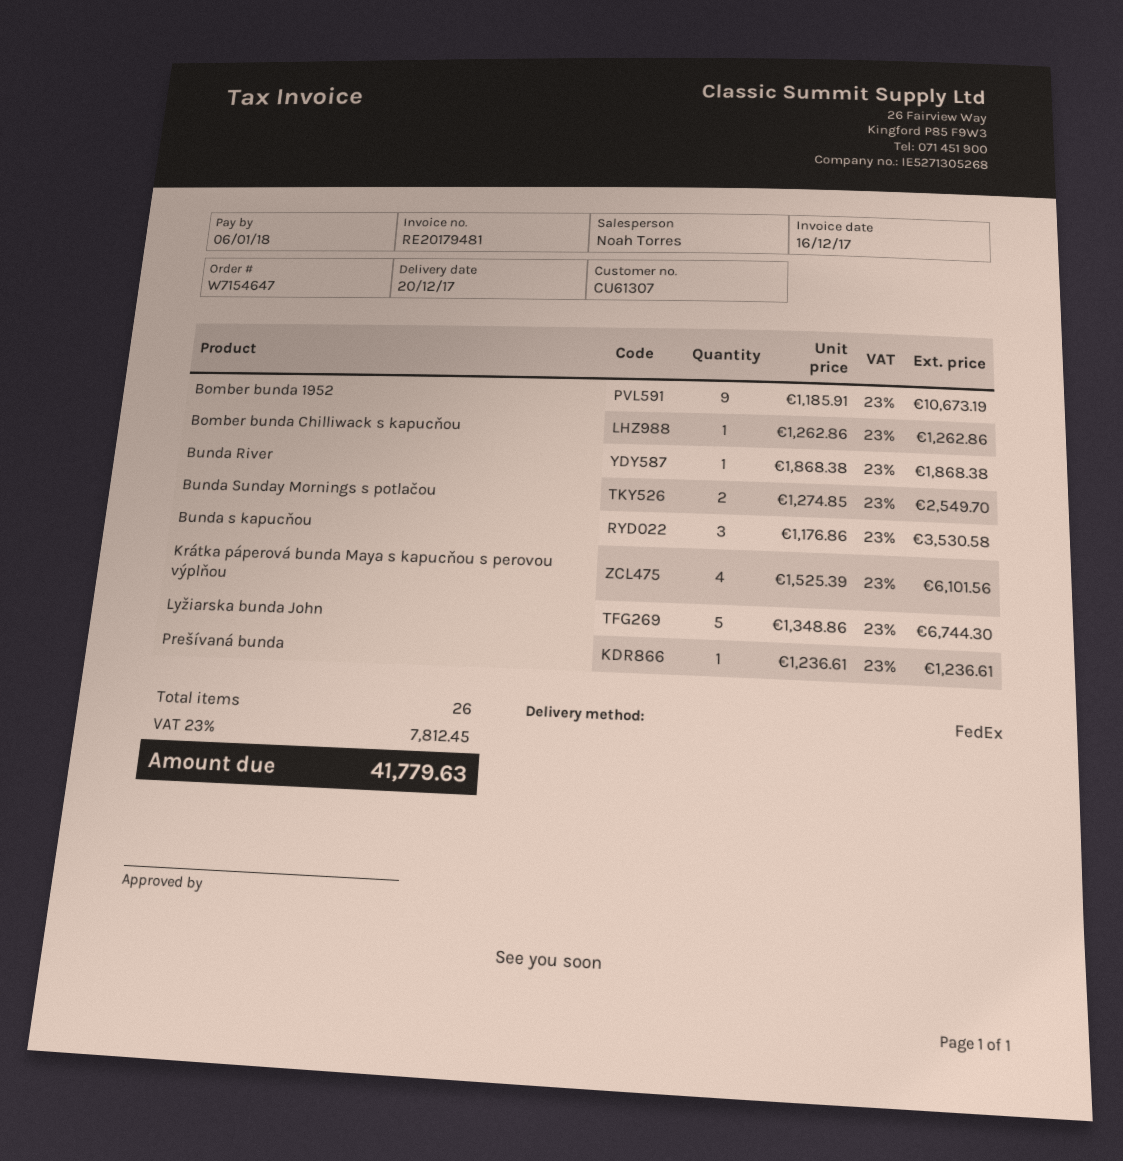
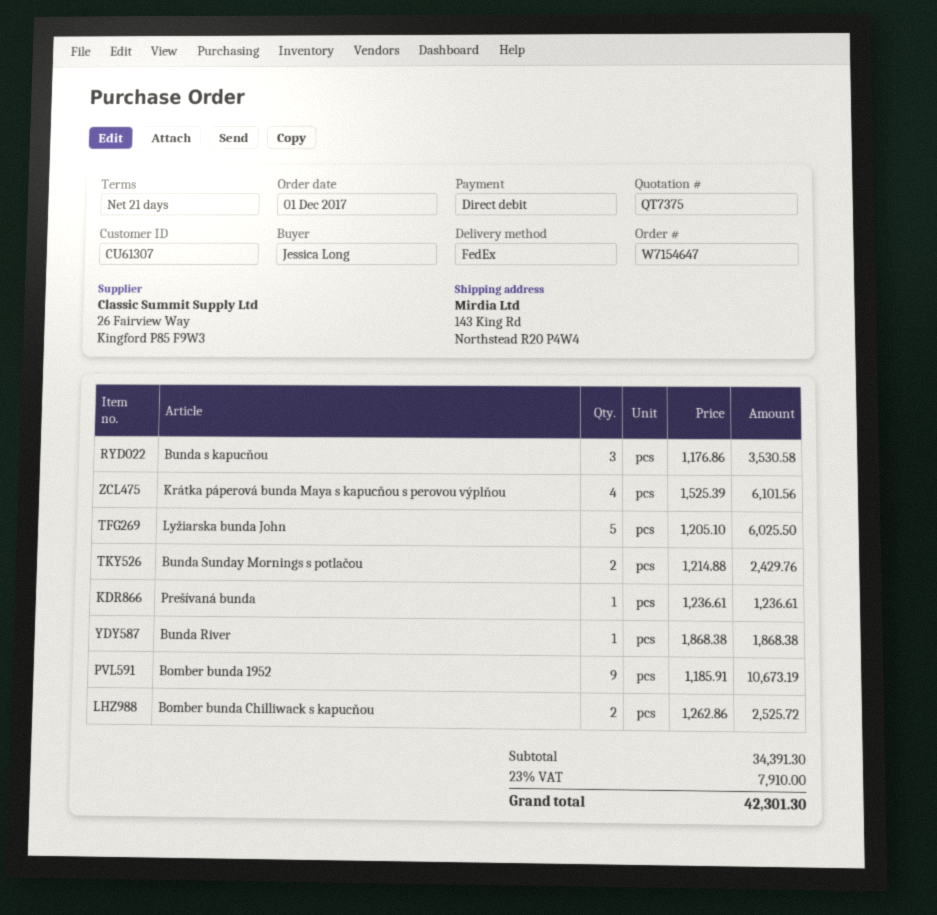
Bomber bunda Chilliwack s kapucňou: 1 x 1262.86 = 1262.86 -> 2 x 1262.86 = 2525.72
Bunda Sunday Mornings s potlačou: 2 x 1274.85 = 2549.70 -> 2 x 1214.88 = 2429.76
Lyžiarska bunda John: 5 x 1348.86 = 6744.30 -> 5 x 1205.10 = 6025.50
tax: 23% = 7812.45 -> 23% = 7910.00
total: 41779.63 -> 42301.30

